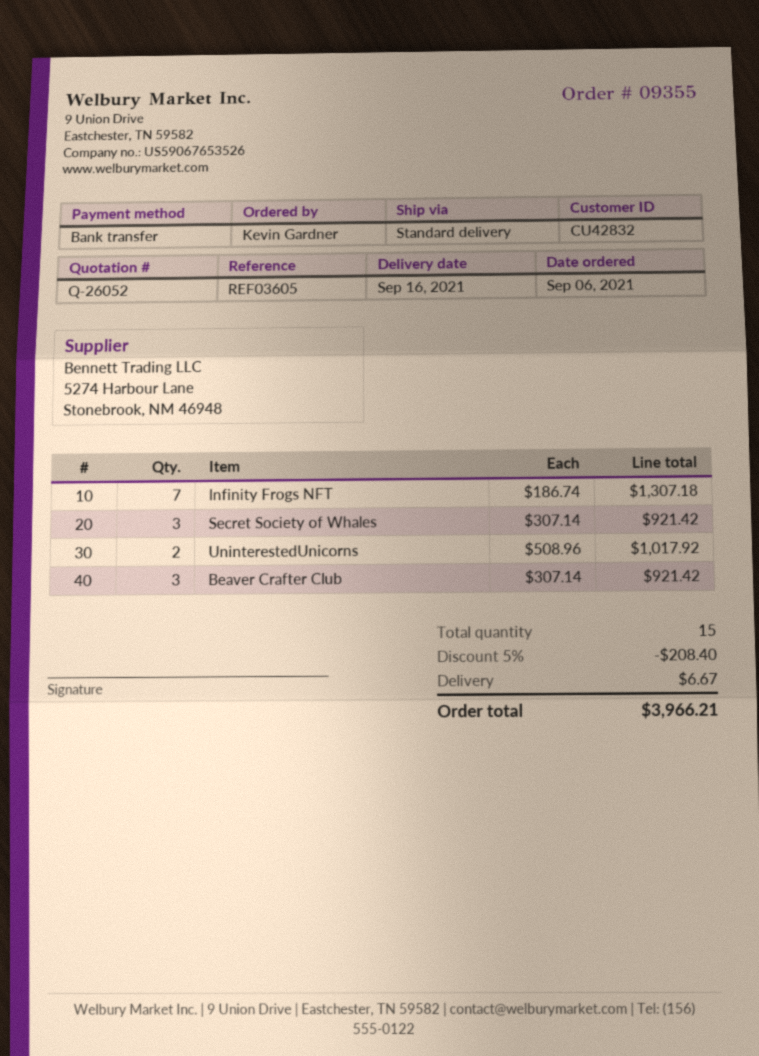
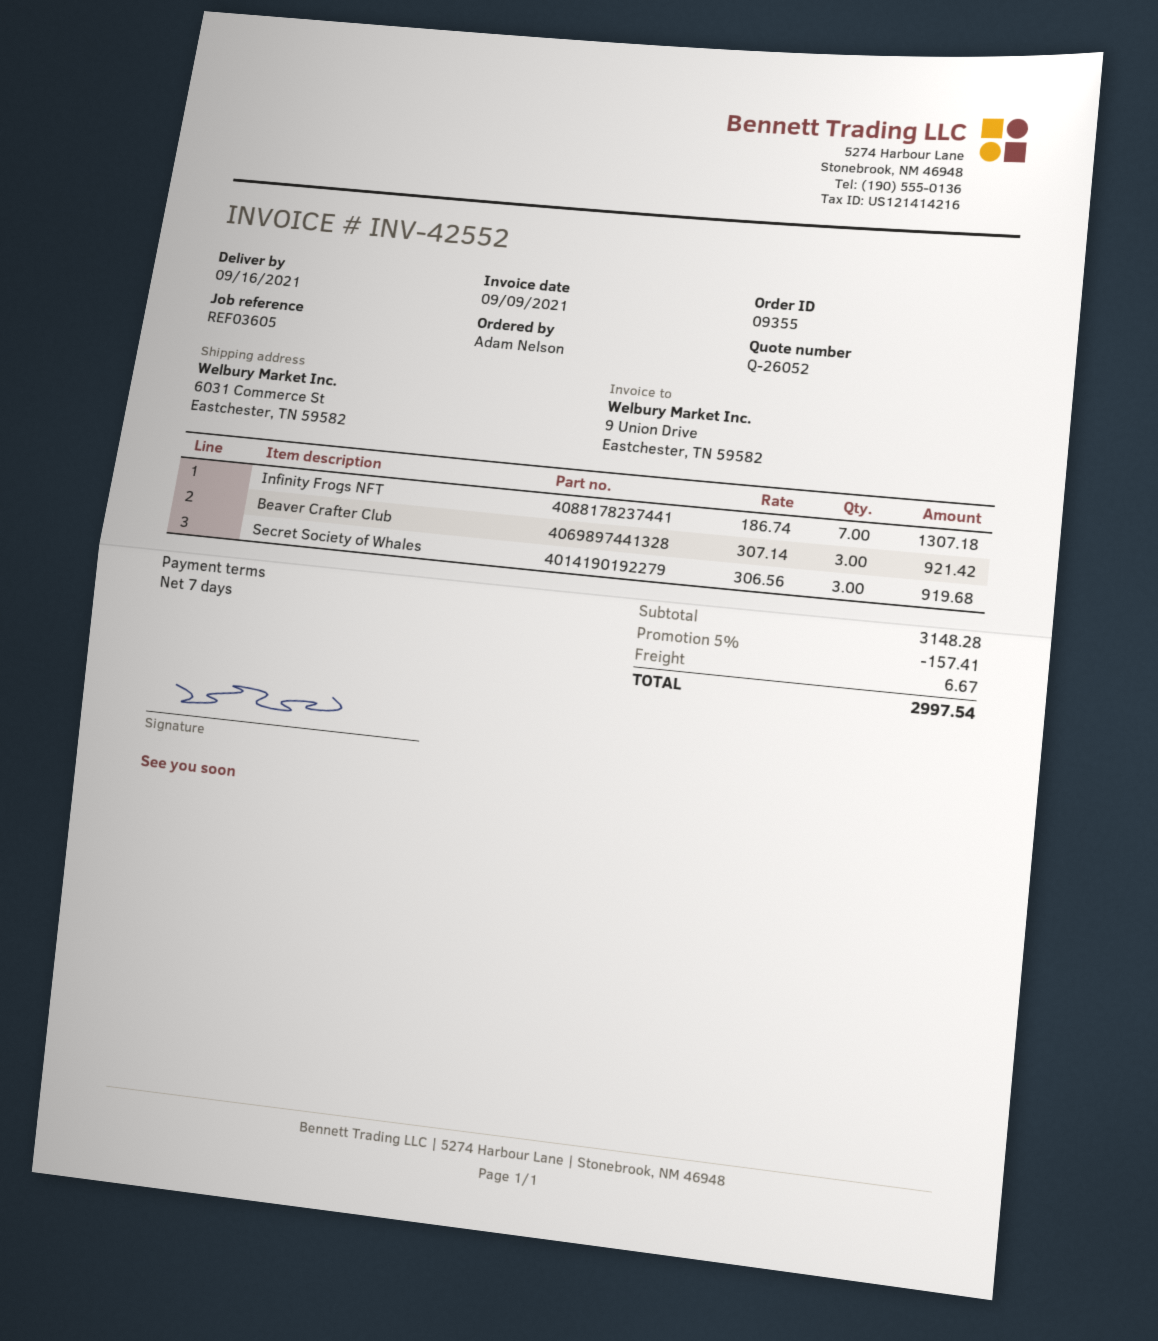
ordered by: Kevin Gardner -> Adam Nelson
Secret Society of Whales: 3 x 307.14 = 921.42 -> 3 x 306.56 = 919.68
UninterestedUnicorns: 2 x 508.96 = 1017.92 -> none
discount: 5% = 208.40 -> 5% = 157.41
total: 3966.21 -> 2997.54

